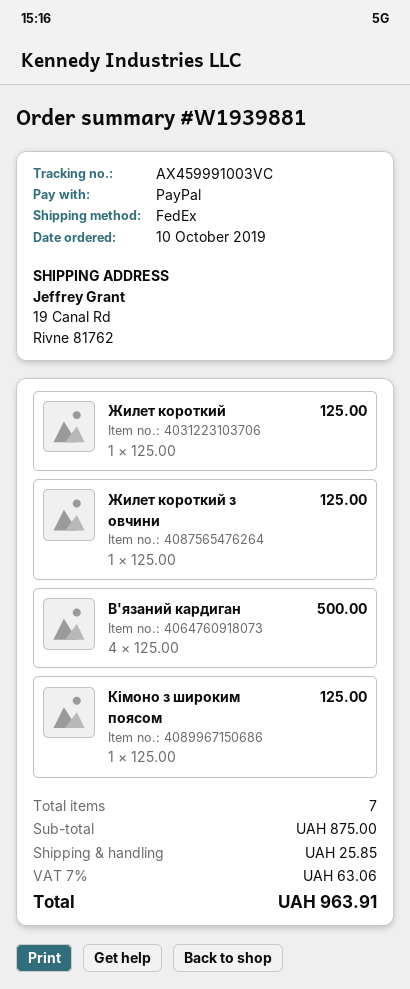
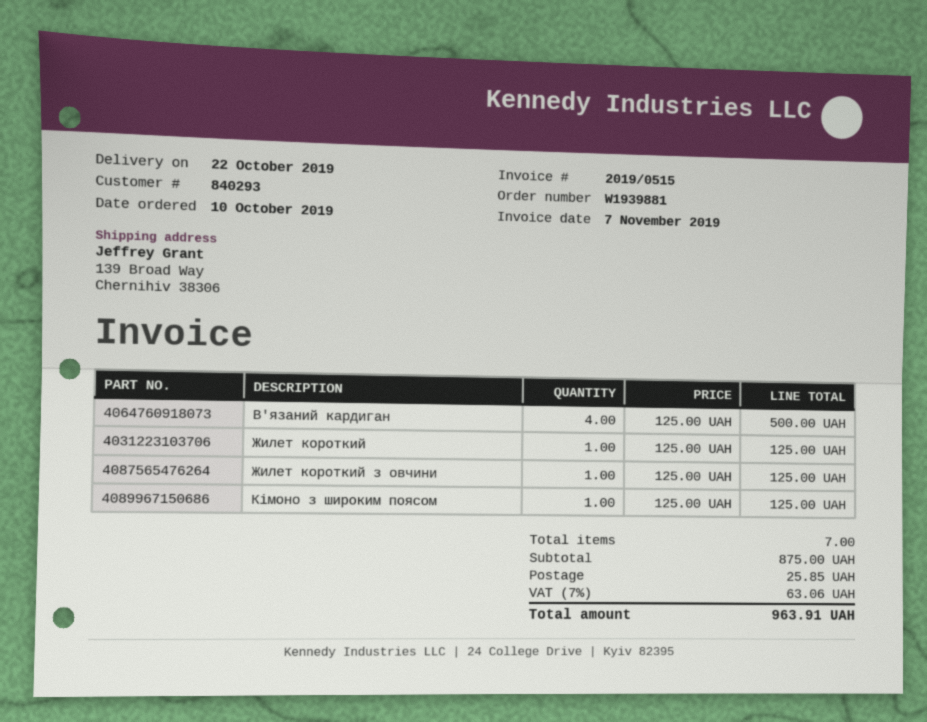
ship to: 19 Canal Rd, Rivne 81762 -> 139 Broad Way, Chernihiv 38306

